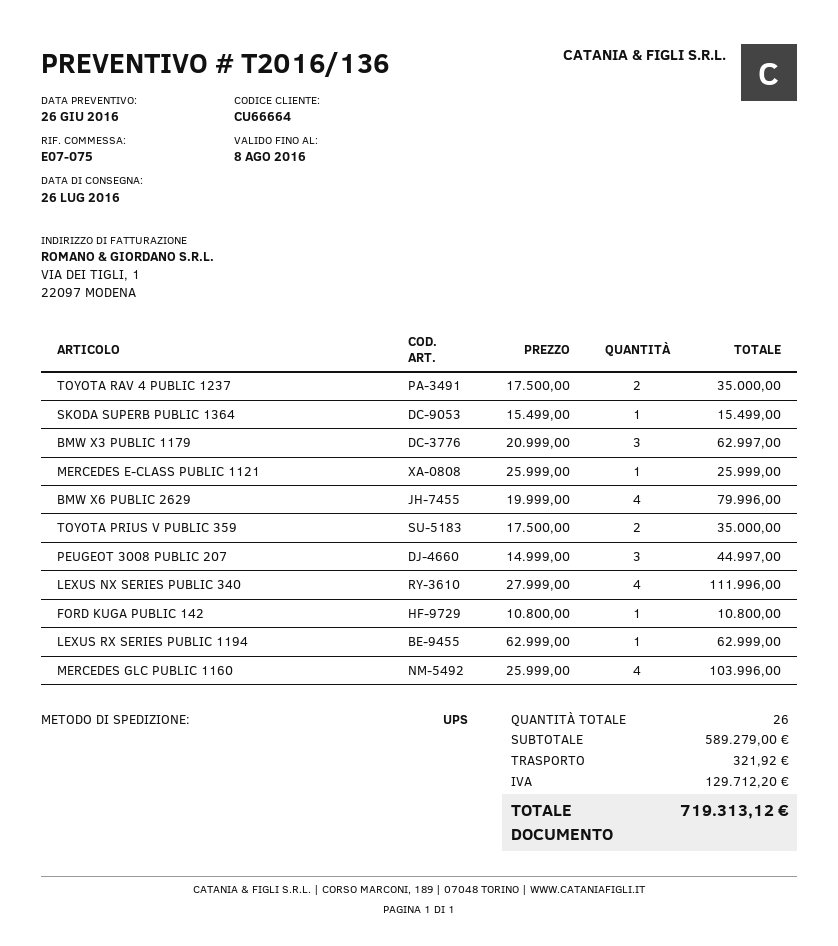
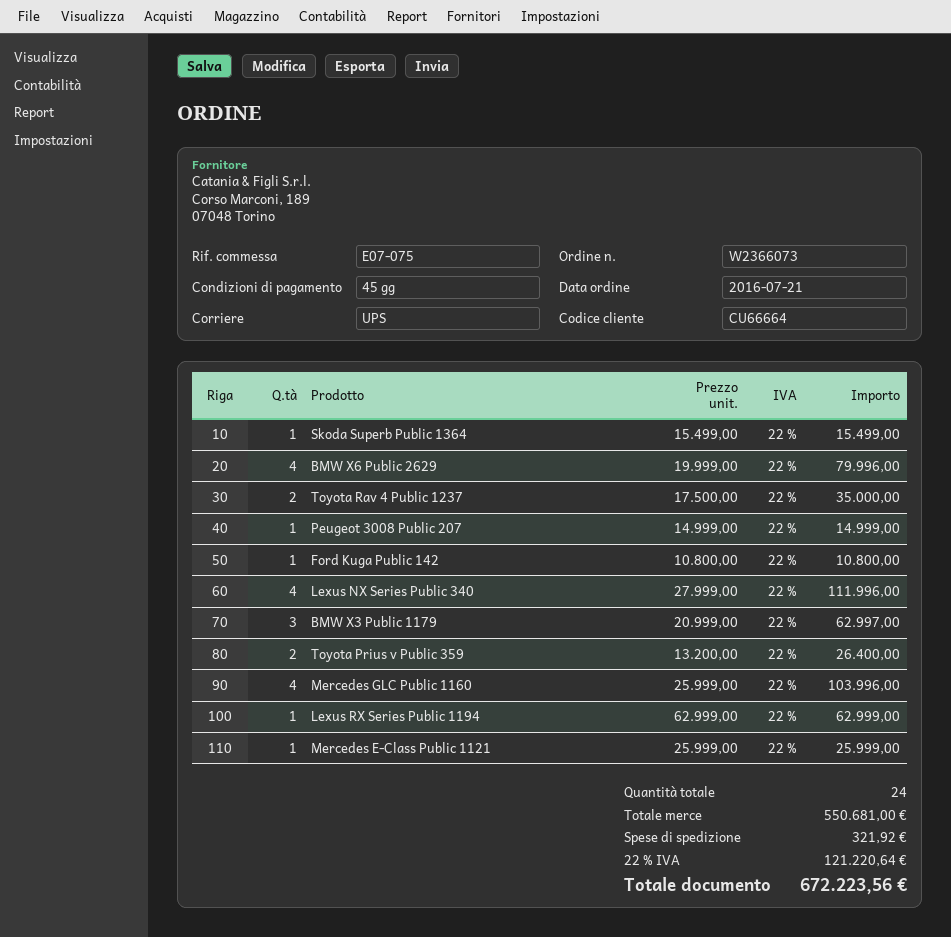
TOYOTA PRIUS V PUBLIC 359: 2 x 17500.00 = 35000.00 -> 2 x 13200.00 = 26400.00
PEUGEOT 3008 PUBLIC 207: 3 x 14999.00 = 44997.00 -> 1 x 14999.00 = 14999.00
total quantity: 26 -> 24
subtotal: 589279.00 -> 550681.00
tax: 129712.20 -> 121220.64
total: 719313.12 -> 672223.56

